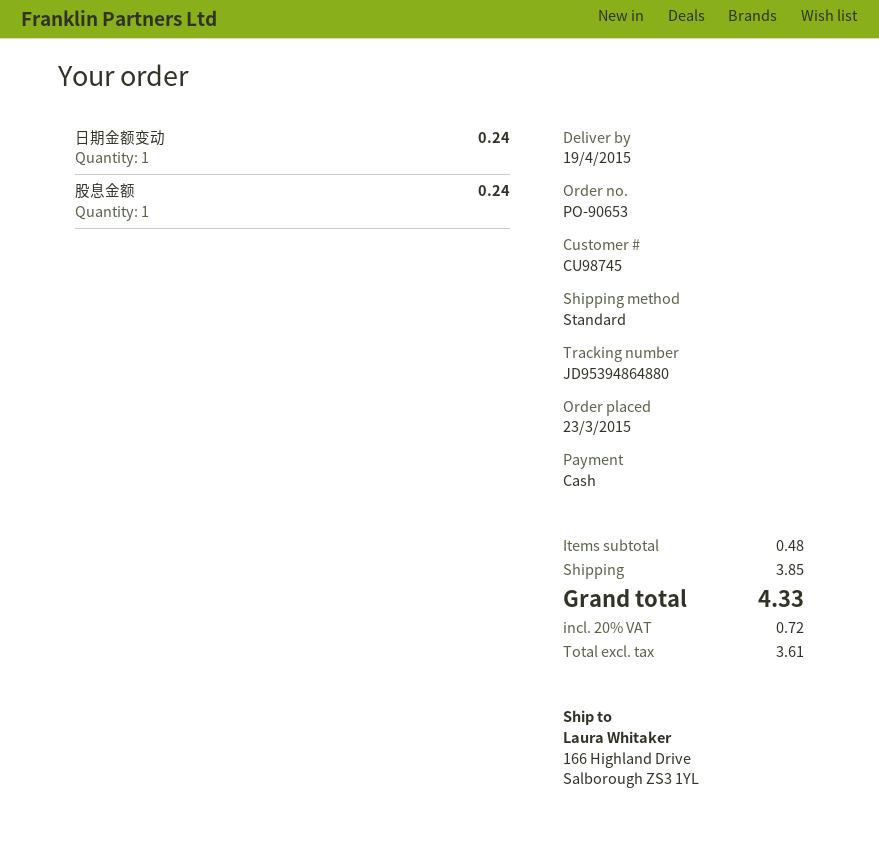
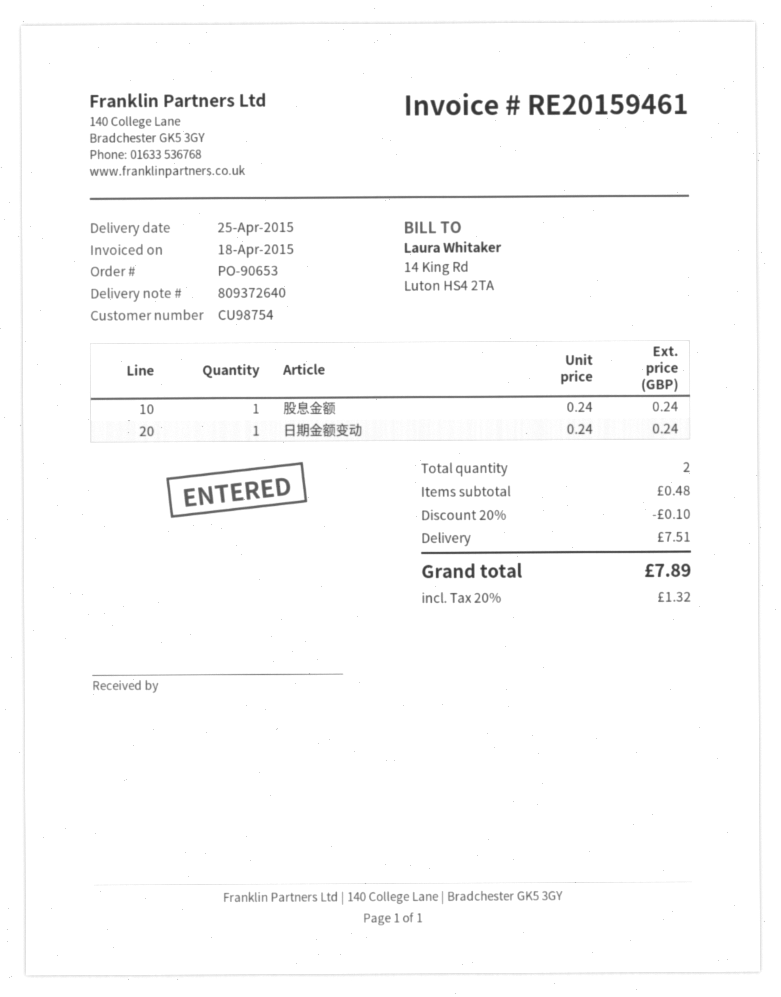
delivery date: 2015-04-19 -> 2015-04-25
customer number: CU98745 -> CU98754
discount: none -> 20% = 0.10
shipping: 3.85 -> 7.51
tax: 20% = 0.72 -> 20% = 1.32
total: 4.33 -> 7.89

